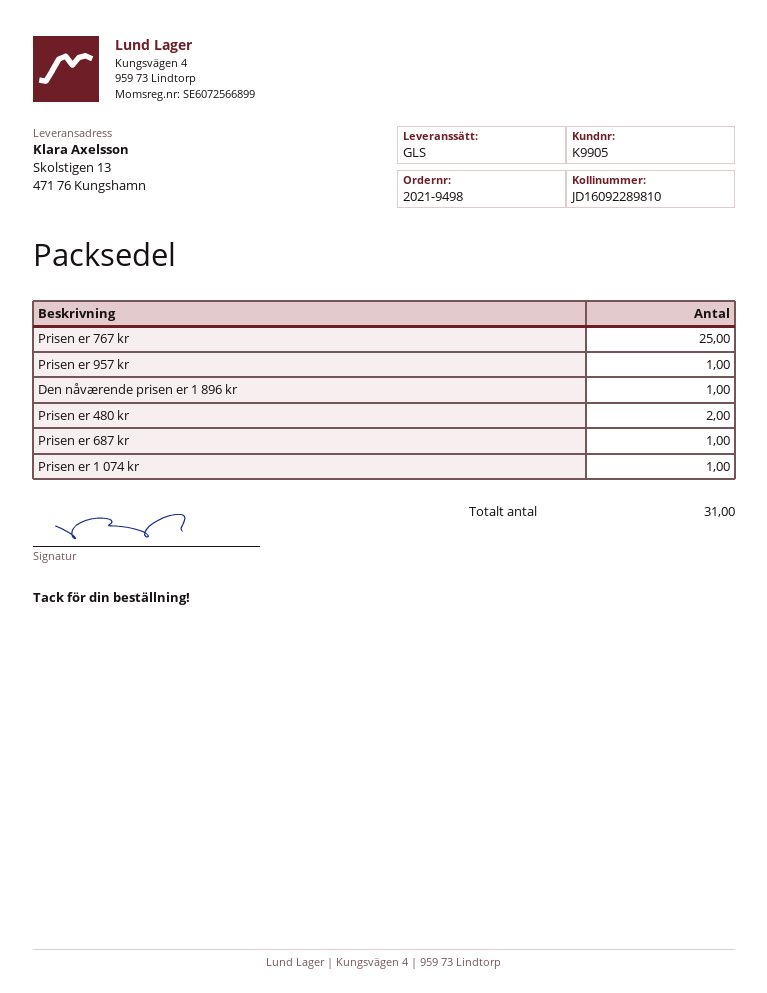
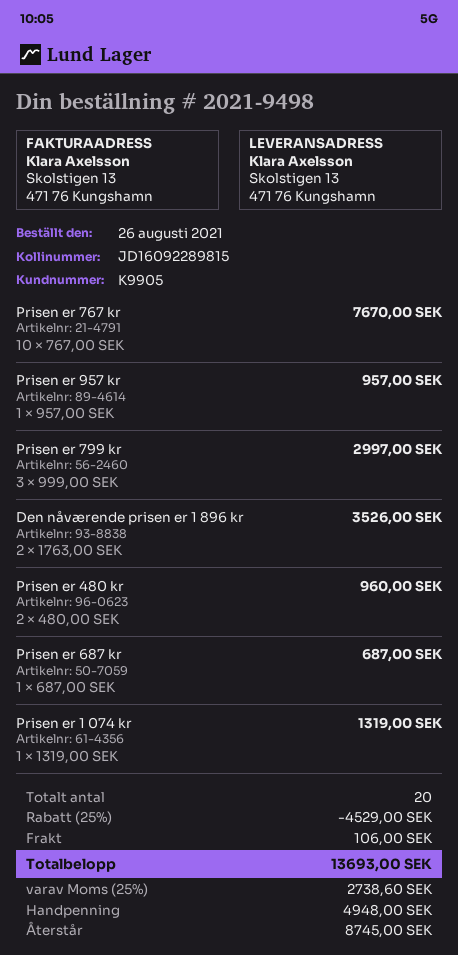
tracking number: JD16092289810 -> JD16092289815
Prisen er 767 kr: 25 -> 10
Den nåværende prisen er 1 896 kr: 1 -> 2
Prisen er 799 kr: none -> 3
total quantity: 31 -> 20

